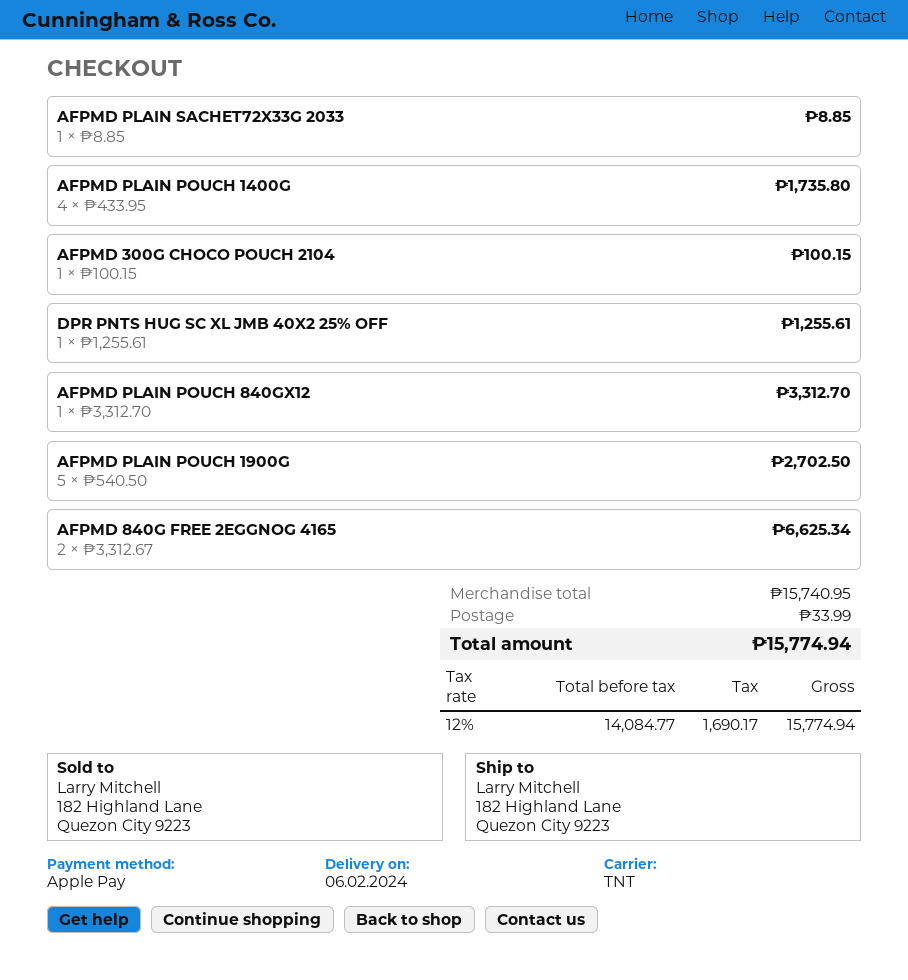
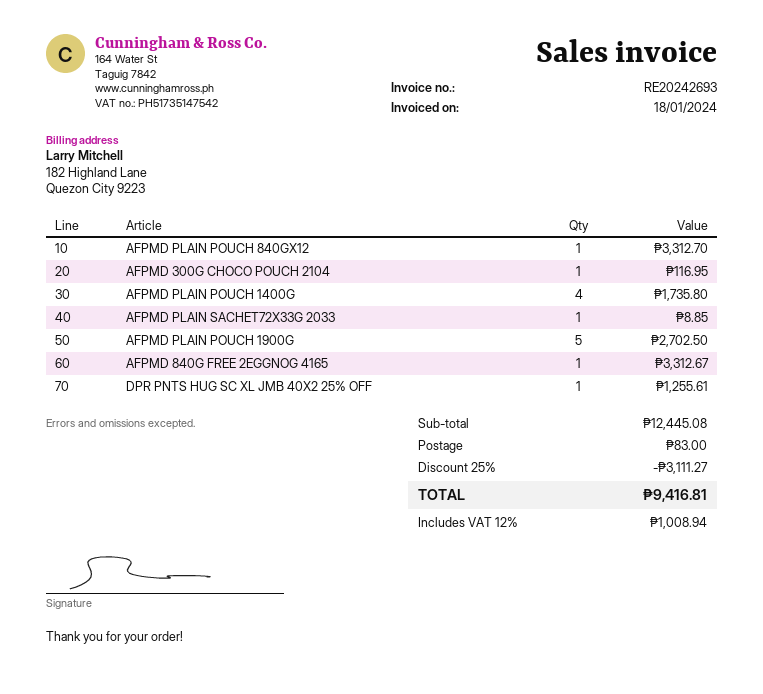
AFPMD 300G CHOCO POUCH 2104: 1 for 100.15 -> 1 for 116.95
AFPMD 840G FREE 2EGGNOG 4165: 2 for 6625.34 -> 1 for 3312.67
subtotal: 15740.95 -> 12445.08
discount: none -> 25% = 3111.27
shipping: 33.99 -> 83.00
tax: 12% = 1690.17 -> 12% = 1008.94
total: 15774.94 -> 9416.81

